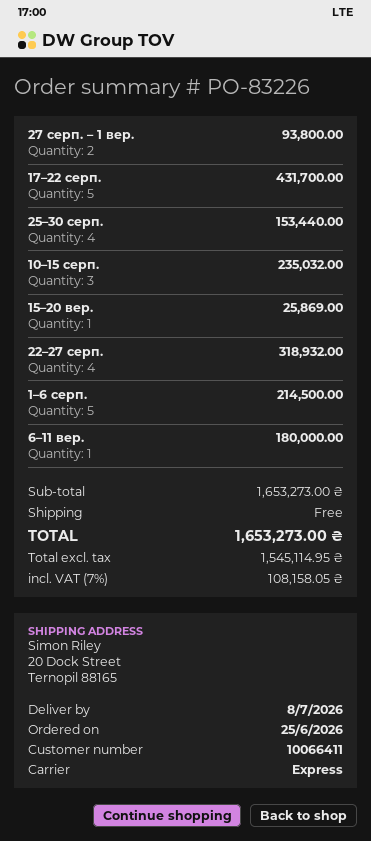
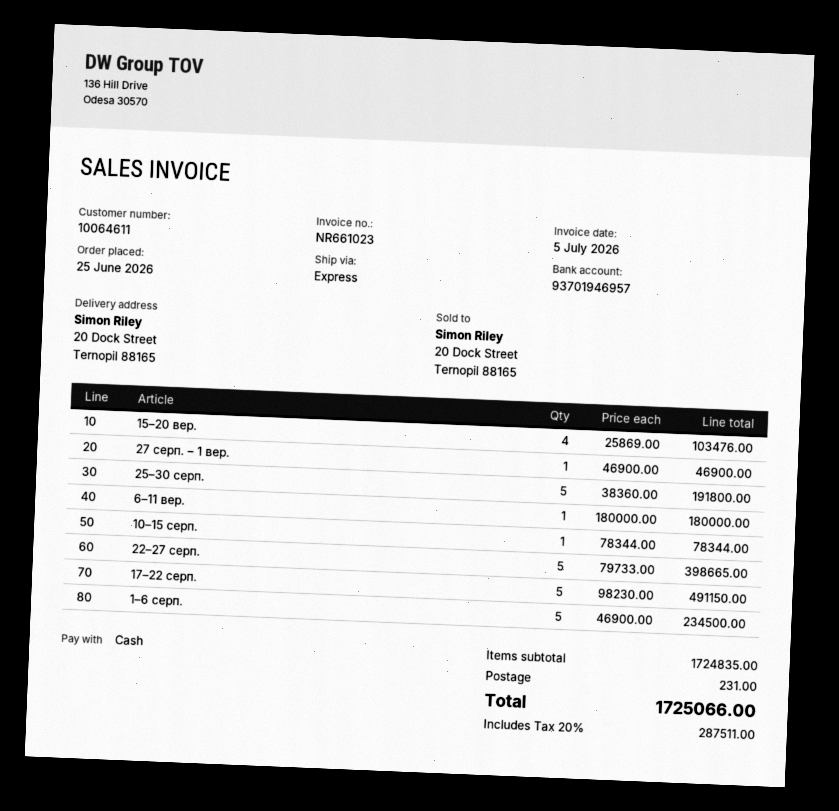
customer number: 10066411 -> 10064611
27 серп. – 1 вер.: 2 for 93800.00 -> 1 for 46900.00
17–22 серп.: 5 for 431700.00 -> 5 for 491150.00
25–30 серп.: 4 for 153440.00 -> 5 for 191800.00
10–15 серп.: 3 for 235032.00 -> 1 for 78344.00
15–20 вер.: 1 for 25869.00 -> 4 for 103476.00
22–27 серп.: 4 for 318932.00 -> 5 for 398665.00
1–6 серп.: 5 for 214500.00 -> 5 for 234500.00
subtotal: 1653273.00 -> 1724835.00
shipping: 0.00 -> 231.00
tax: 7% = 108158.05 -> 20% = 287511.00
total: 1653273.00 -> 1725066.00

